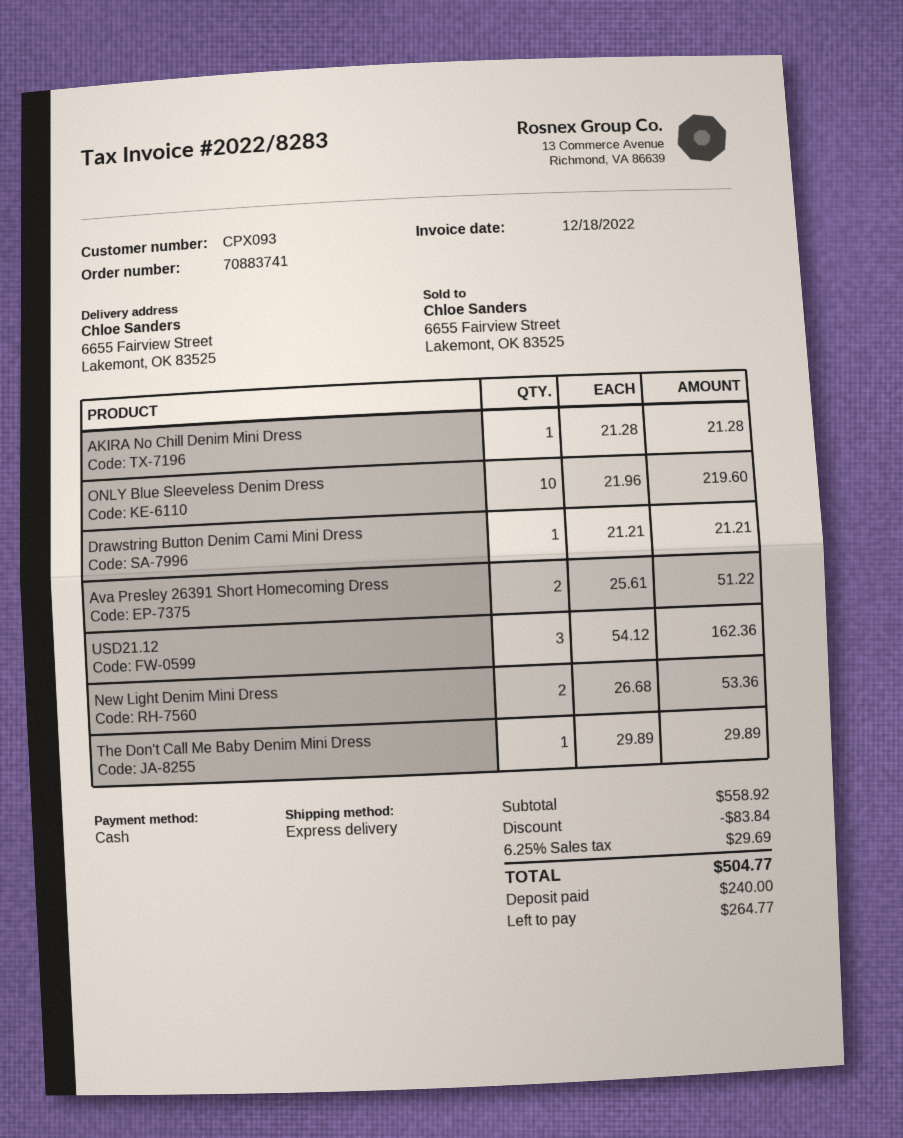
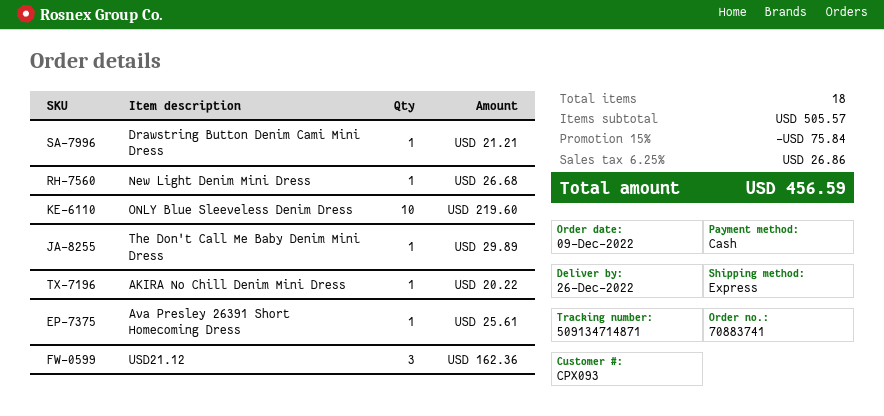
AKIRA No Chill Denim Mini Dress: 1 for 21.28 -> 1 for 20.22
Ava Presley 26391 Short Homecoming Dress: 2 for 51.22 -> 1 for 25.61
New Light Denim Mini Dress: 2 for 53.36 -> 1 for 26.68
subtotal: 558.92 -> 505.57
discount: 83.84 -> 75.84
tax: 6.25% = 29.69 -> 6.25% = 26.86
total: 504.77 -> 456.59

